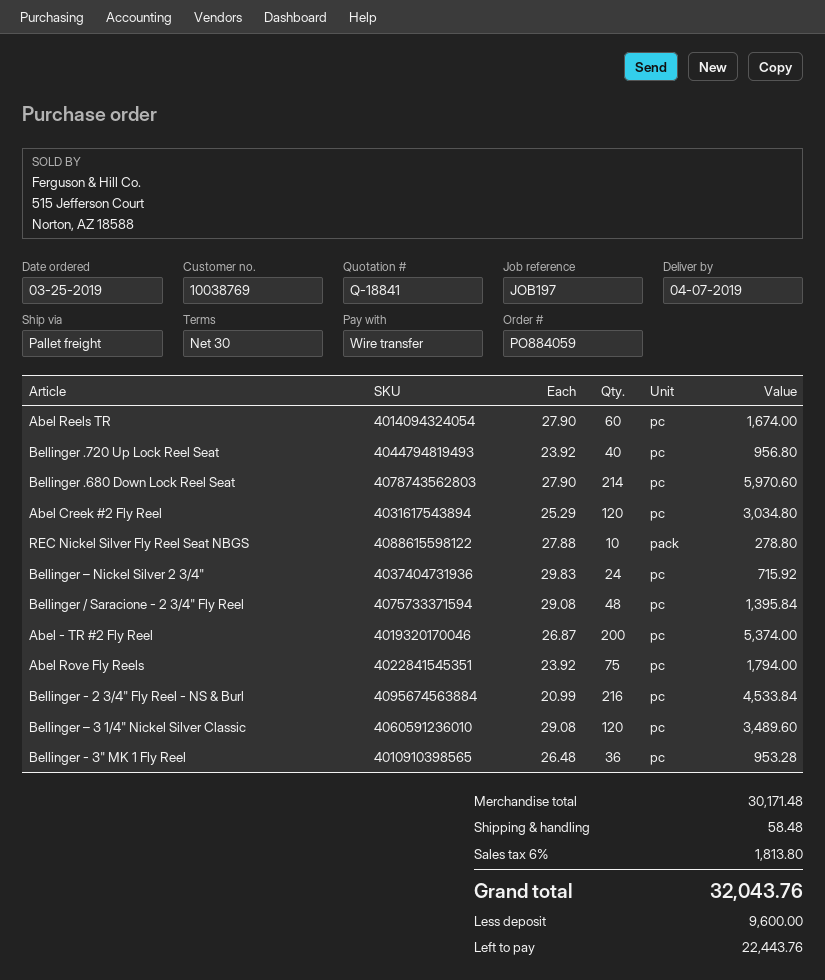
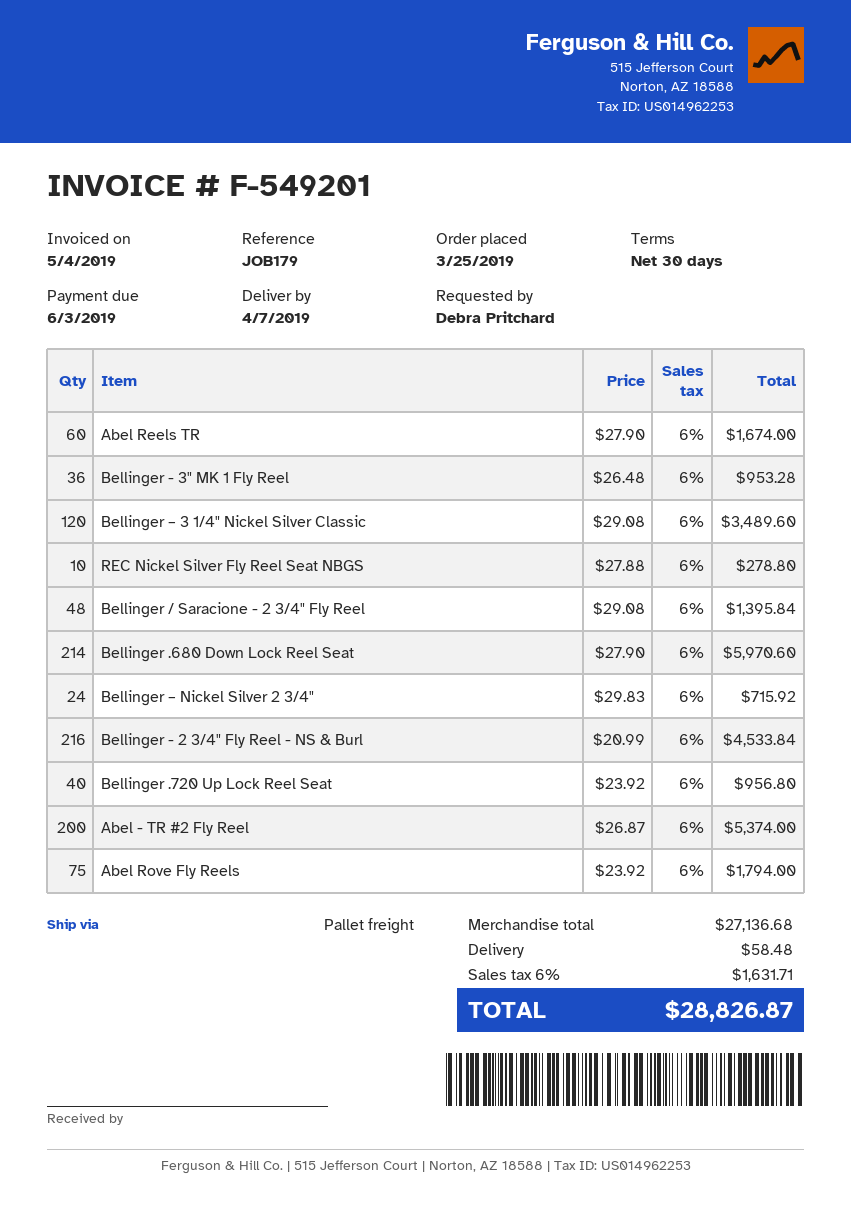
reference: JOB197 -> JOB179
Abel Creek #2 Fly Reel: 120 x 25.29 = 3034.80 -> none
subtotal: 30171.48 -> 27136.68
tax: 6% = 1813.80 -> 6% = 1631.71
total: 32043.76 -> 28826.87

